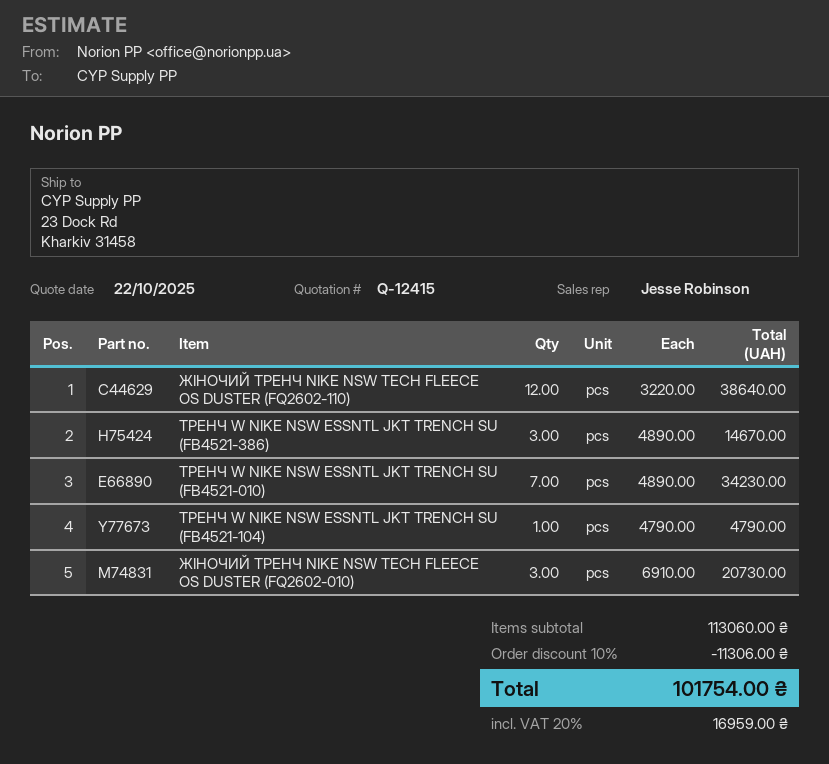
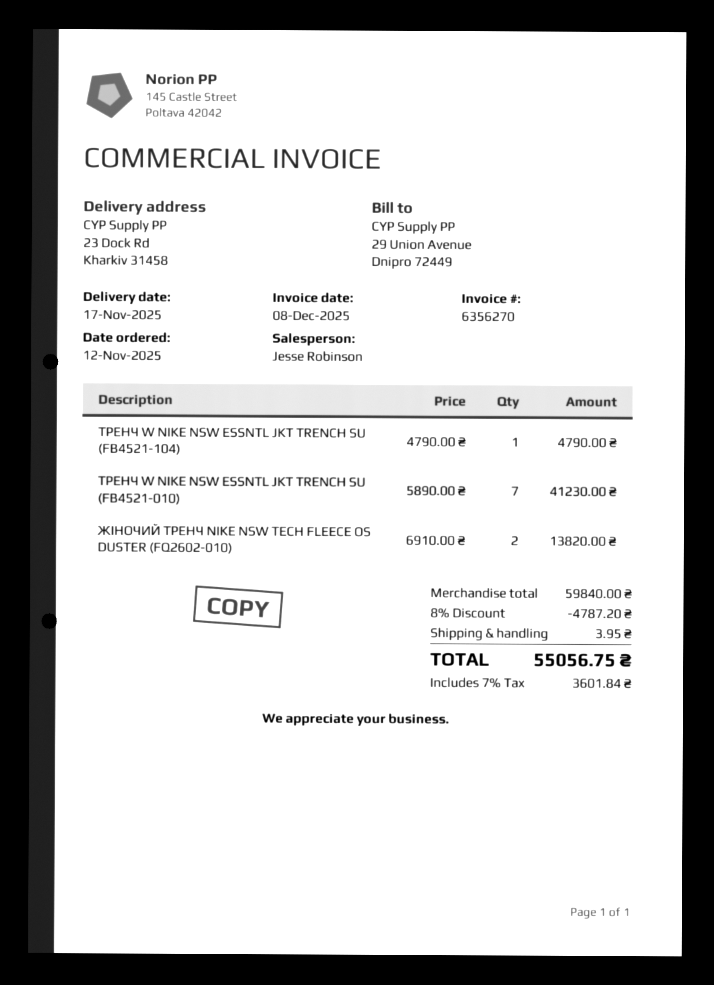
ЖІНОЧИЙ ТРЕНЧ NIKE NSW TECH FLEECE OS DUSTER (FQ2602-110): 12 x 3220.00 = 38640.00 -> none
ТРЕНЧ W NIKE NSW ESSNTL JKT TRENCH SU (FB4521-386): 3 x 4890.00 = 14670.00 -> none
ТРЕНЧ W NIKE NSW ESSNTL JKT TRENCH SU (FB4521-010): 7 x 4890.00 = 34230.00 -> 7 x 5890.00 = 41230.00
ЖІНОЧИЙ ТРЕНЧ NIKE NSW TECH FLEECE OS DUSTER (FQ2602-010): 3 x 6910.00 = 20730.00 -> 2 x 6910.00 = 13820.00
subtotal: 113060.00 -> 59840.00
discount: 10% = 11306.00 -> 8% = 4787.20
shipping: none -> 3.95
tax: 20% = 16959.00 -> 7% = 3601.84
total: 101754.00 -> 55056.75

